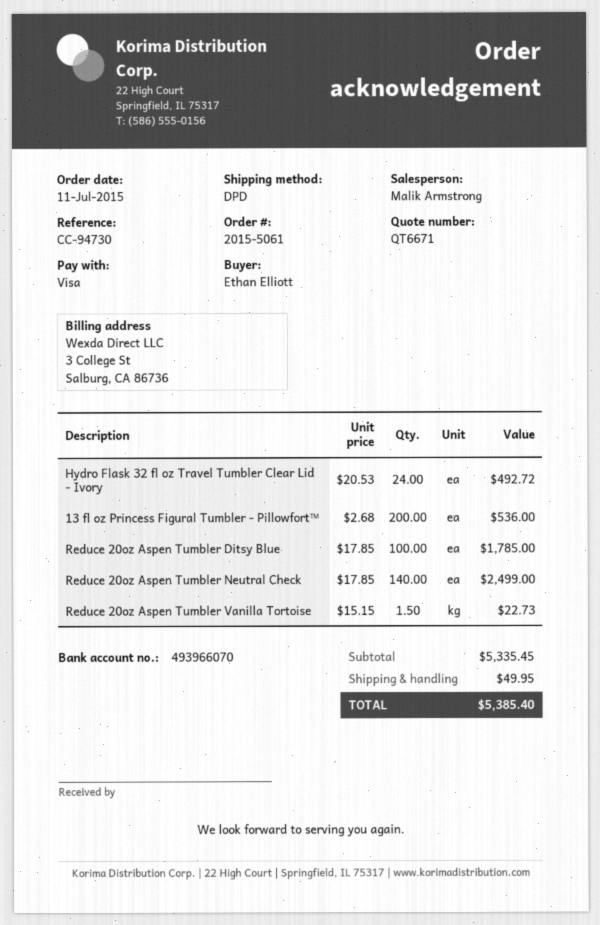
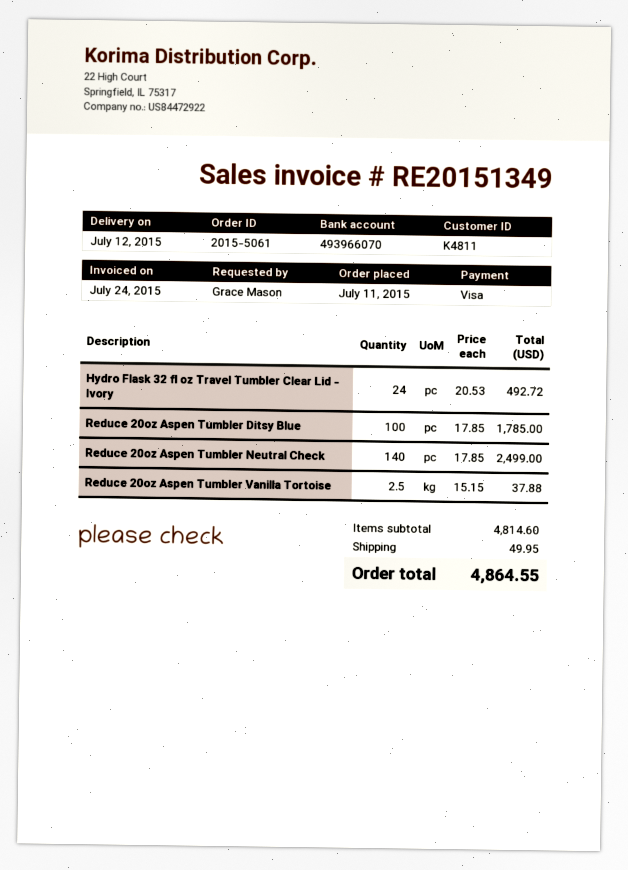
ordered by: Ethan Elliott -> Grace Mason
13 fl oz Princess Figural Tumbler - Pillowfort™: 200 x 2.68 = 536.00 -> none
Reduce 20oz Aspen Tumbler Vanilla Tortoise: 1.5 x 15.15 = 22.73 -> 2.5 x 15.15 = 37.88
subtotal: 5335.45 -> 4814.60
total: 5385.40 -> 4864.55

